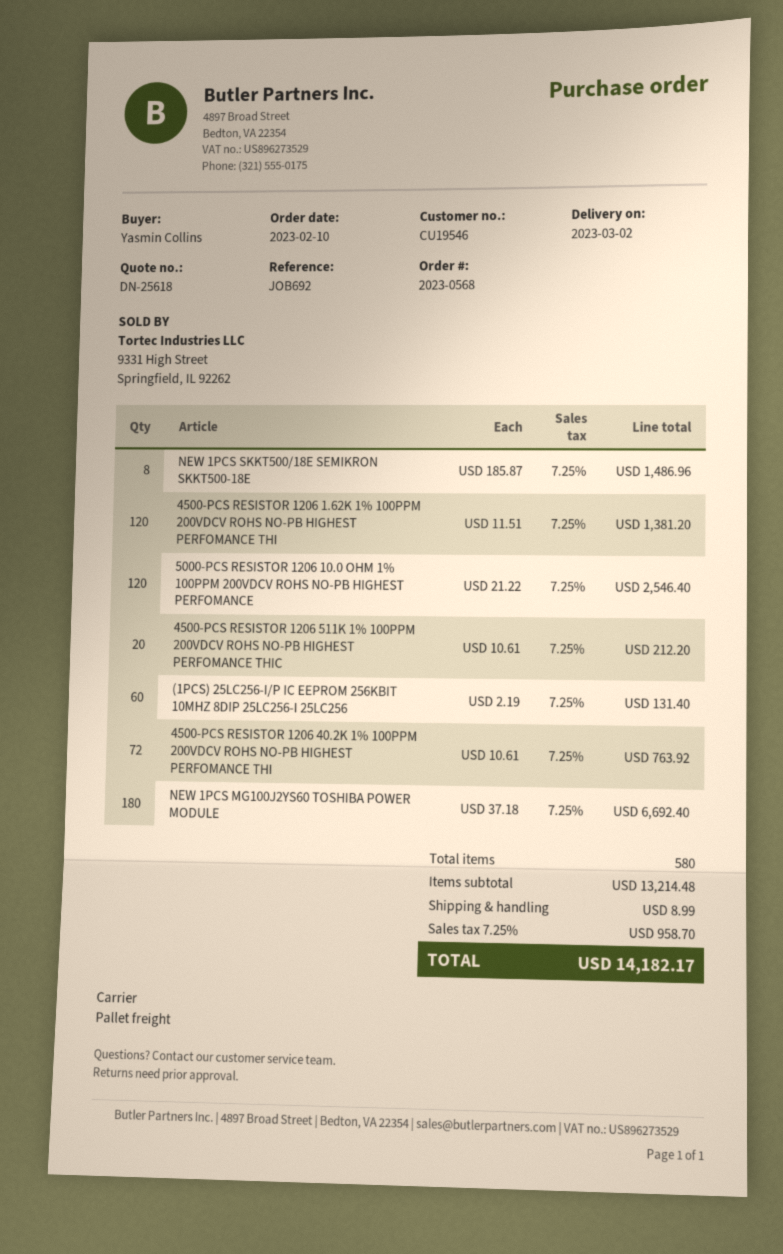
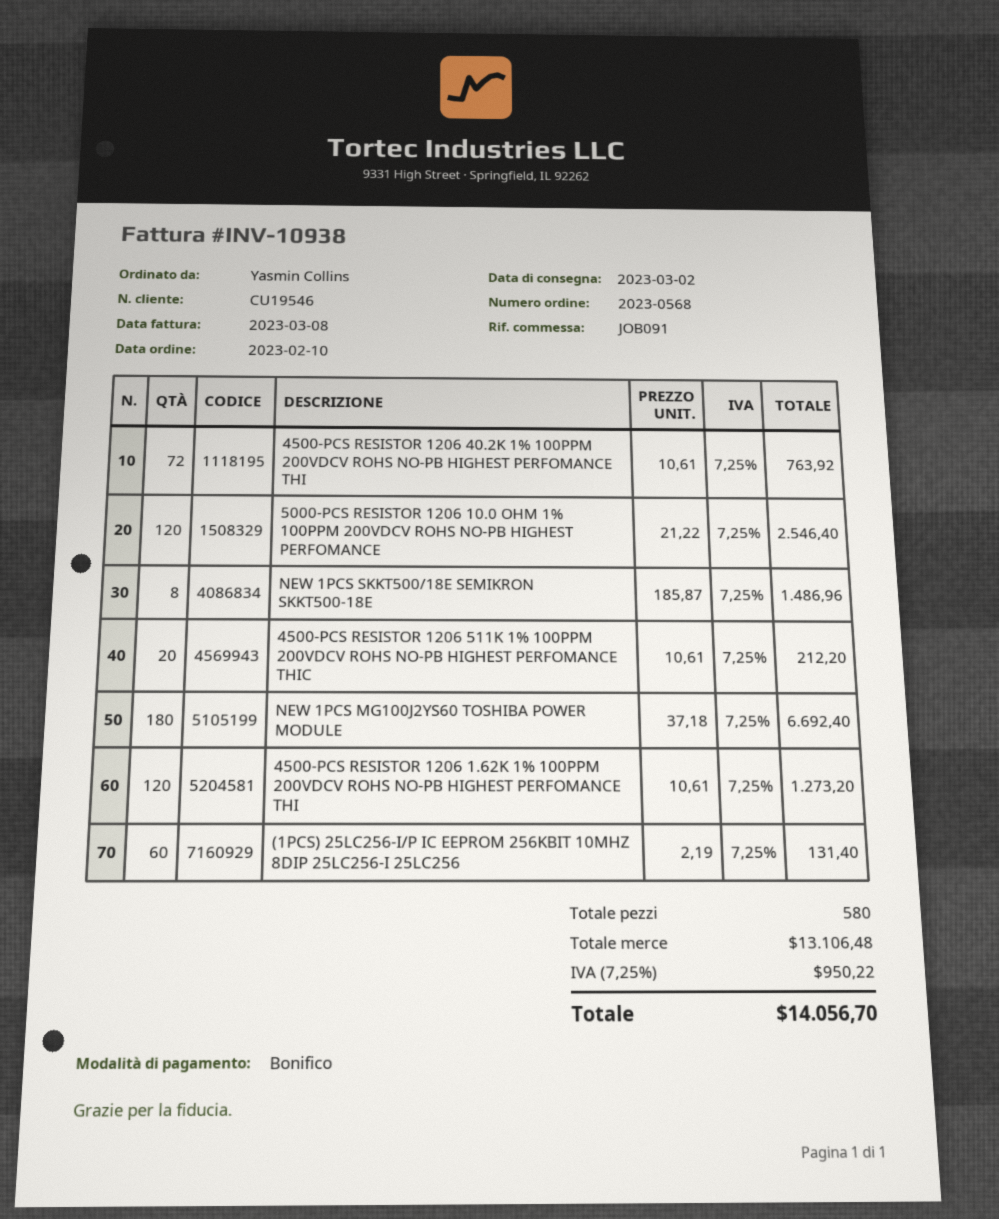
reference: JOB692 -> JOB091
4500-PCS RESISTOR 1206 1.62K 1% 100PPM 200VDCV ROHS NO-PB HIGHEST PERFOMANCE THI: 120 x 11.51 = 1381.20 -> 120 x 10.61 = 1273.20
subtotal: 13214.48 -> 13106.48
shipping: 8.99 -> none
tax: 7.25% = 958.70 -> 7.25% = 950.22
total: 14182.17 -> 14056.70

